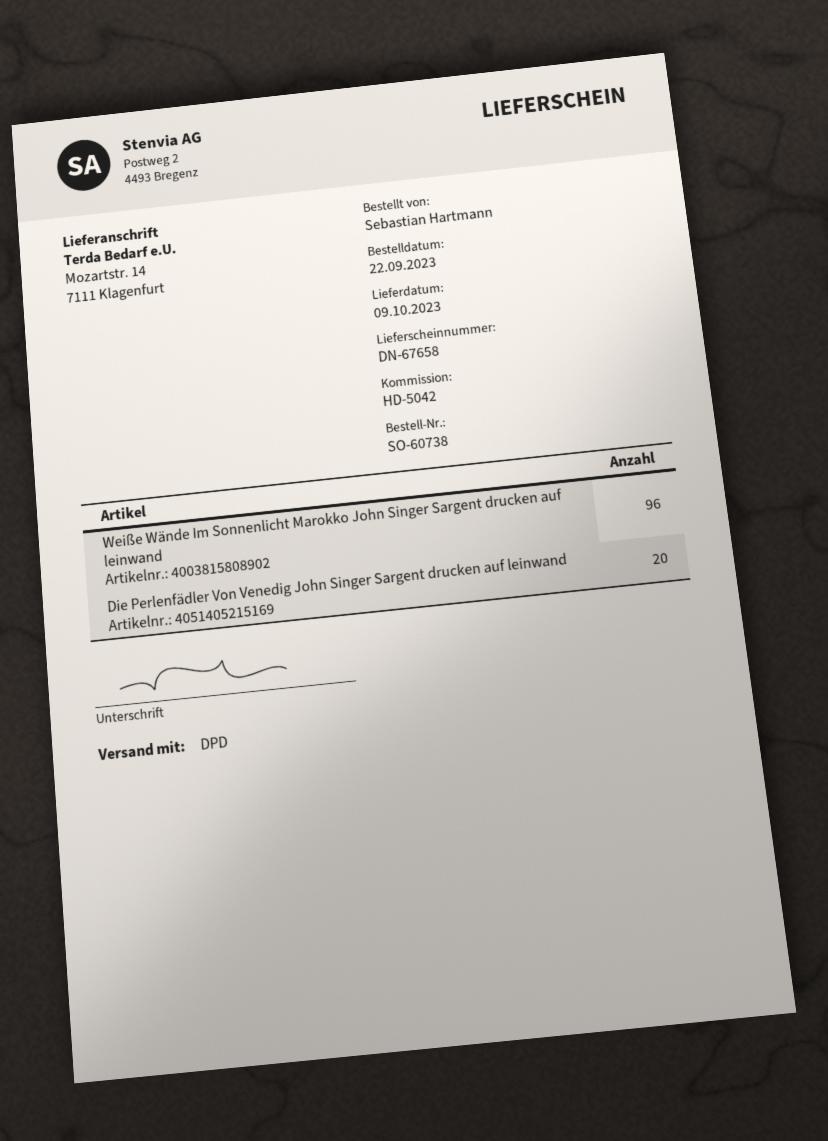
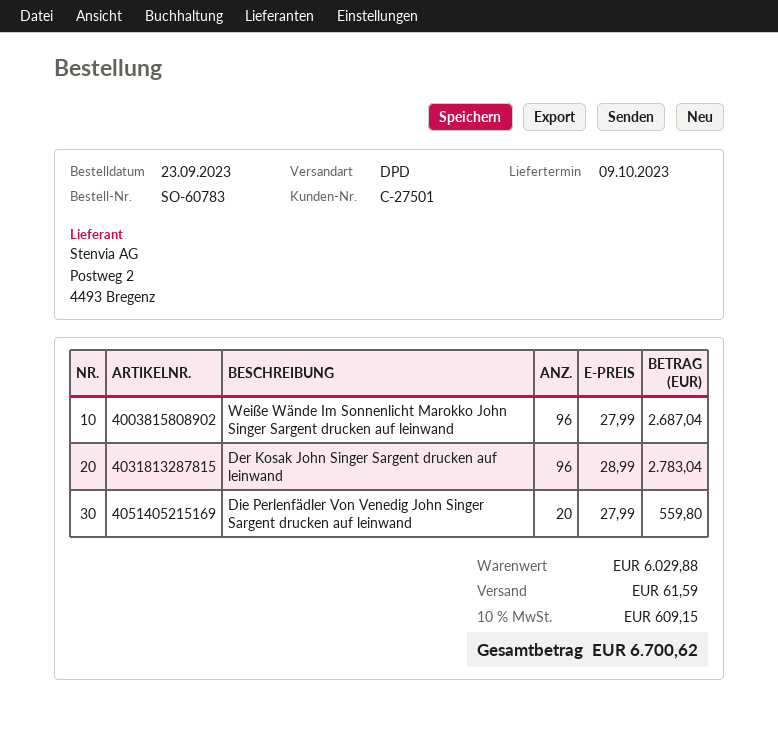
order number: SO-60738 -> SO-60783
order date: 2023-09-22 -> 2023-09-23
Der Kosak John Singer Sargent drucken auf leinwand: none -> 96

